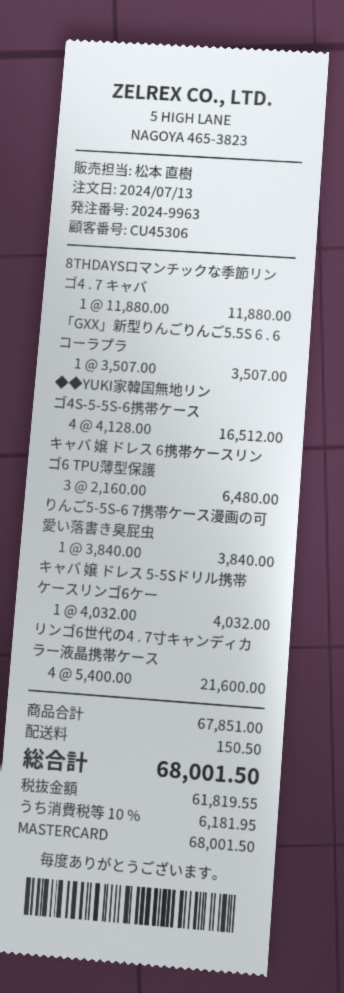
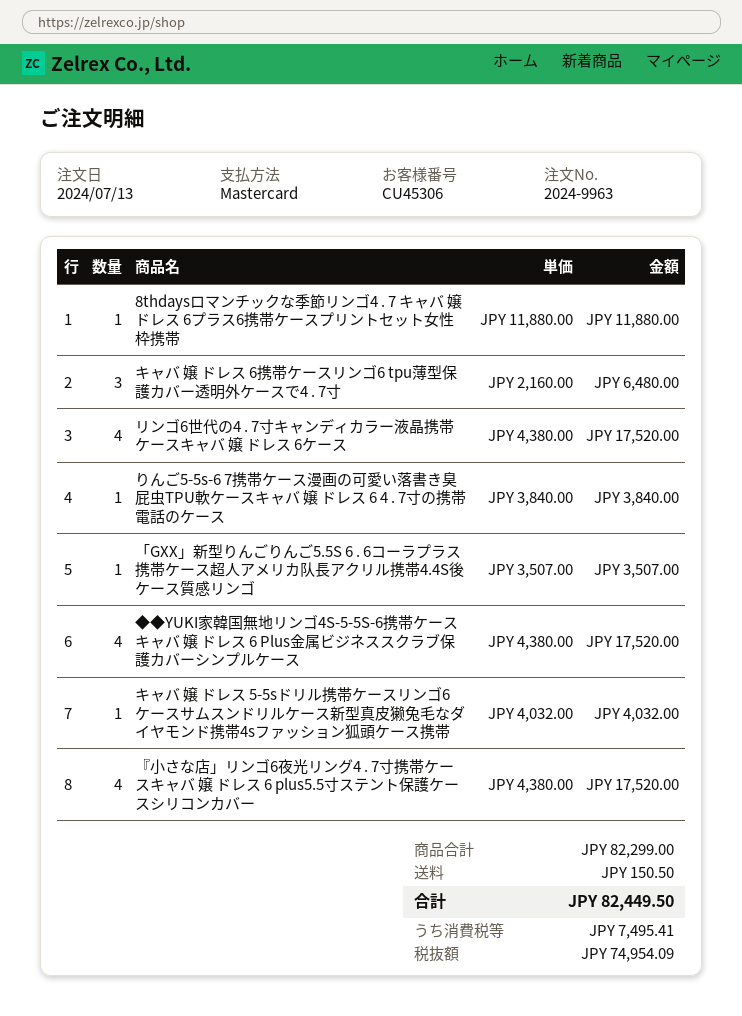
◆◆YUKI家韓国無地リンゴ4S-5-5S-6携帯ケース: 4 x 4128.00 = 16512.00 -> 4 x 4380.00 = 17520.00
リンゴ6世代の4 . 7寸キャンディカラー液晶携帯ケース: 4 x 5400.00 = 21600.00 -> 4 x 4380.00 = 17520.00
『小さな店」リンゴ6夜光リング4 . 7寸携帯ケースキャバ 嬢 ドレス 6 plus5.5寸ステント保護ケースシリコンカバー: none -> 4 x 4380.00 = 17520.00
subtotal: 67851.00 -> 82299.00
net: 61819.55 -> 74954.09
tax: 6181.95 -> 7495.41
total: 68001.50 -> 82449.50

